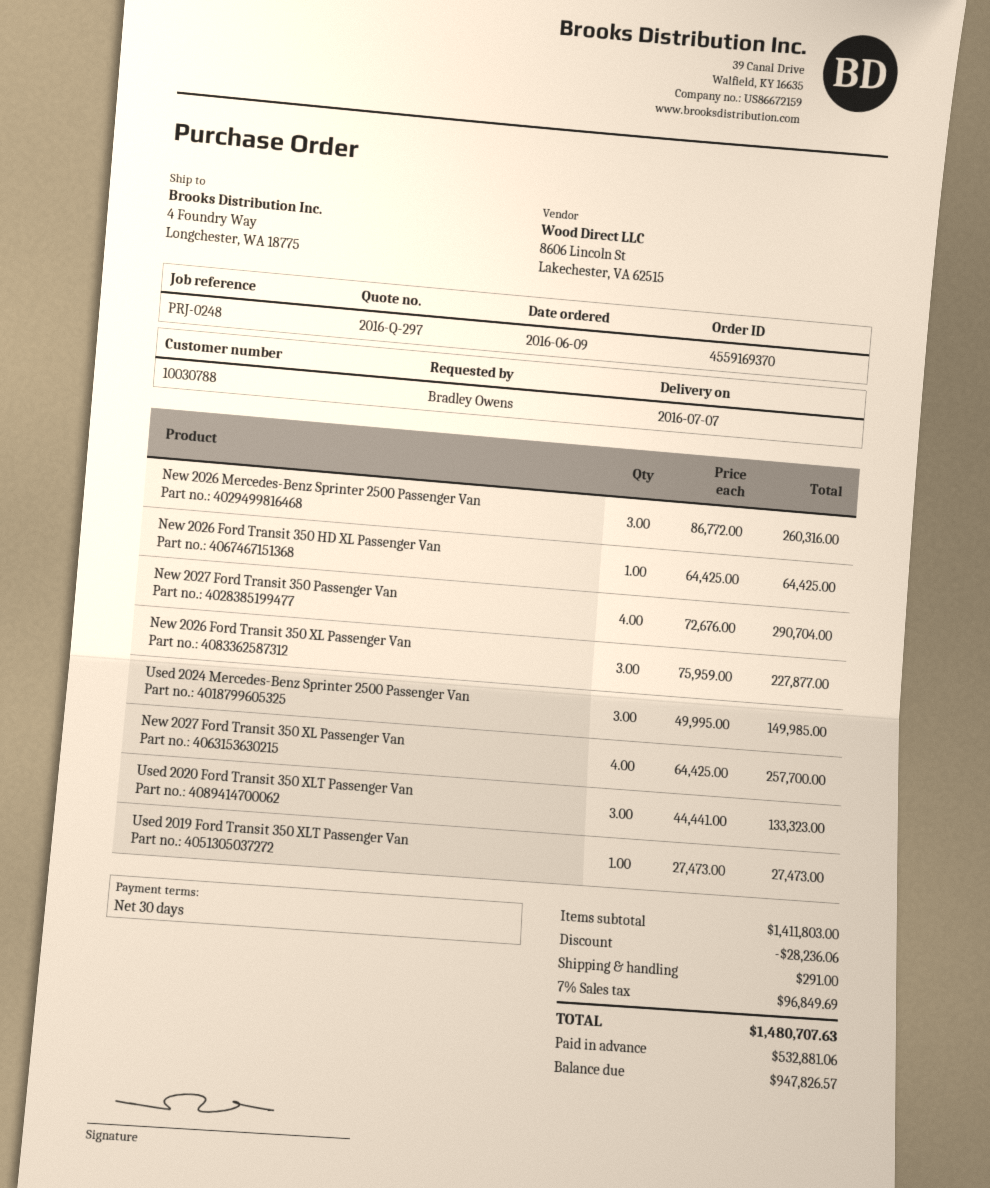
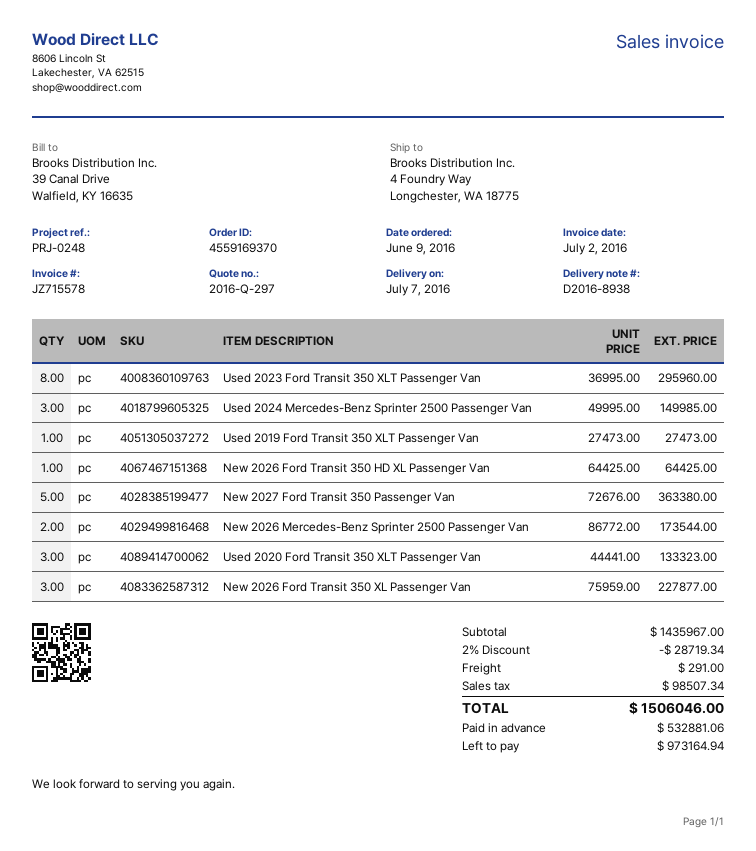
New 2026 Mercedes-Benz Sprinter 2500 Passenger Van: 3 x 86772.00 = 260316.00 -> 2 x 86772.00 = 173544.00
New 2027 Ford Transit 350 Passenger Van: 4 x 72676.00 = 290704.00 -> 5 x 72676.00 = 363380.00
New 2027 Ford Transit 350 XL Passenger Van: 4 x 64425.00 = 257700.00 -> none
Used 2023 Ford Transit 350 XLT Passenger Van: none -> 8 x 36995.00 = 295960.00
subtotal: 1411803.00 -> 1435967.00
discount: 28236.06 -> 28719.34
tax: 96849.69 -> 98507.34
total: 1480707.63 -> 1506046.00
balance: 947826.57 -> 973164.94

